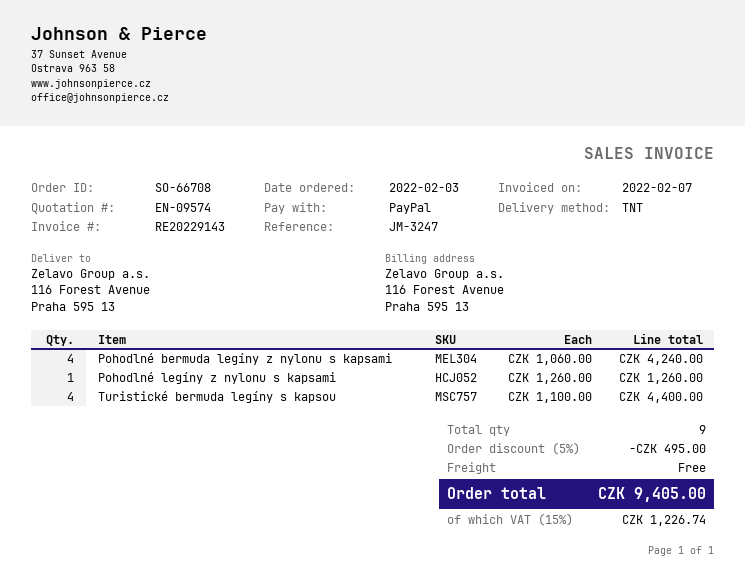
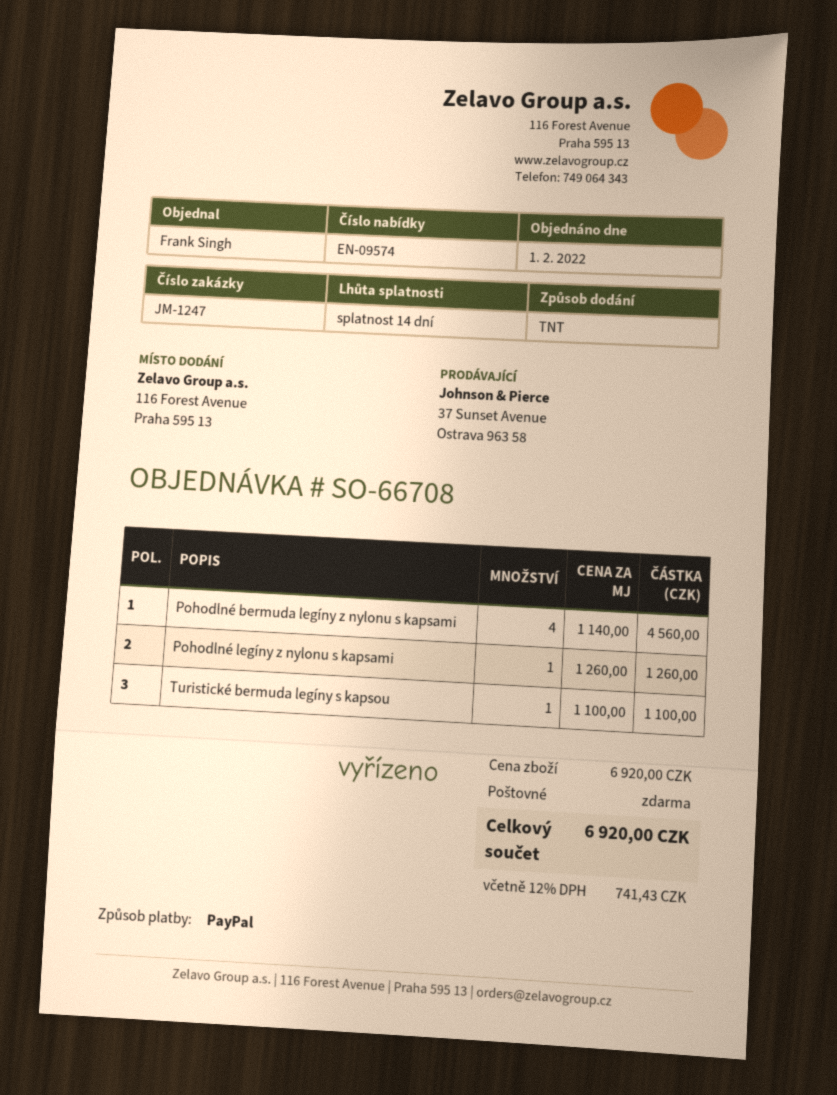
order date: 2022-02-03 -> 2022-02-01
reference: JM-3247 -> JM-1247
Pohodlné bermuda legíny z nylonu s kapsami: 4 x 1060.00 = 4240.00 -> 4 x 1140.00 = 4560.00
Turistické bermuda legíny s kapsou: 4 x 1100.00 = 4400.00 -> 1 x 1100.00 = 1100.00
discount: 5% = 495.00 -> none
tax: 15% = 1226.74 -> 12% = 741.43
total: 9405.00 -> 6920.00

